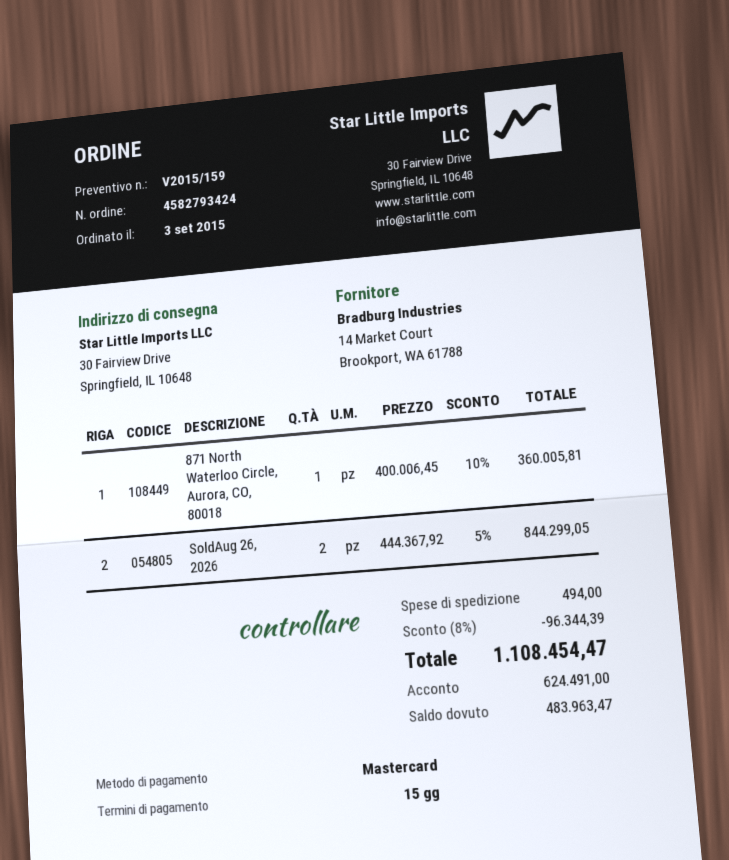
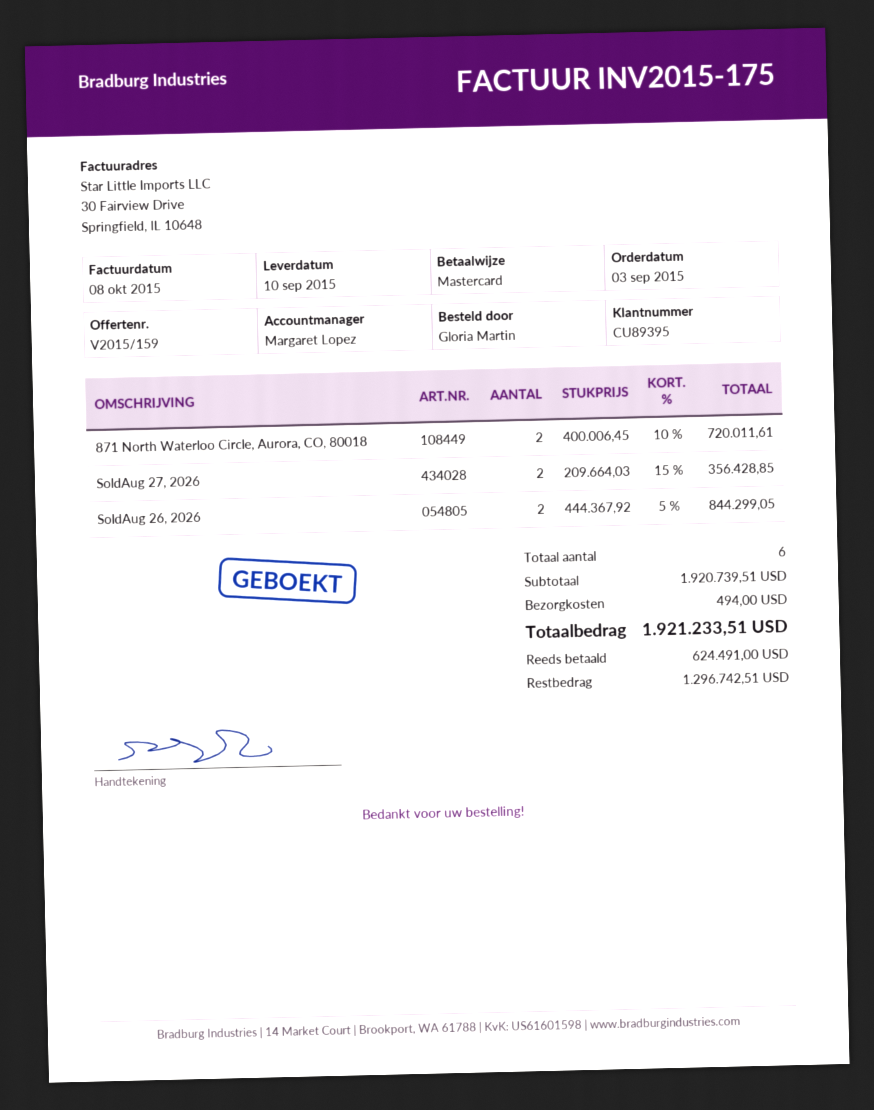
871 North Waterloo Circle, Aurora, CO, 80018: 1 x 400006.45 - 10% = 360005.81 -> 2 x 400006.45 - 10% = 720011.61
SoldAug 27, 2026: none -> 2 x 209664.03 - 15% = 356428.85
discount: 8% = 96344.39 -> none
total: 1108454.47 -> 1921233.51
balance: 483963.47 -> 1296742.51

